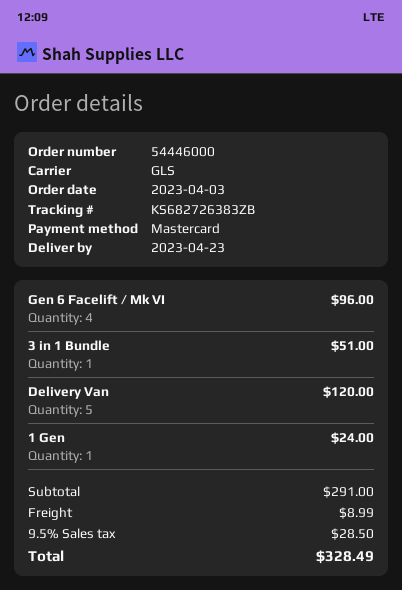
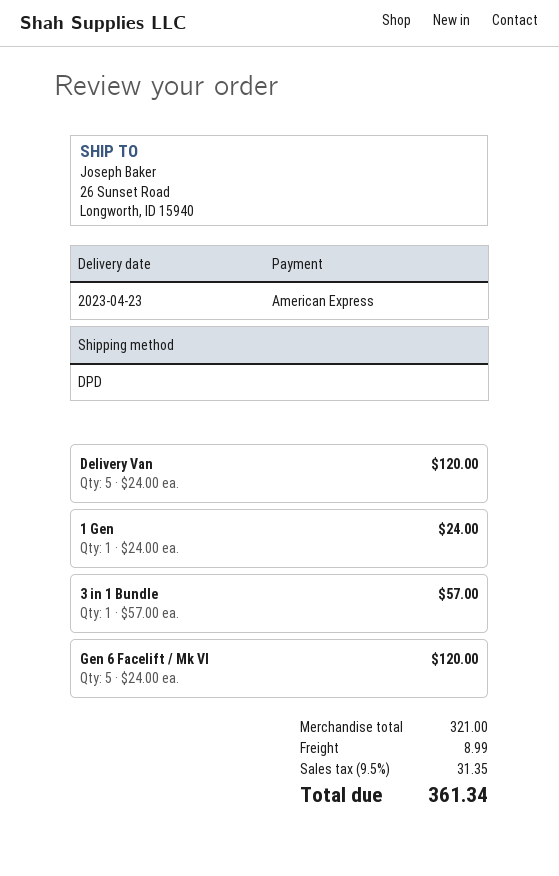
payment method: Mastercard -> American Express
shipping method: GLS -> DPD
Gen 6 Facelift / Mk VI: 4 for 96.00 -> 5 for 120.00
3 in 1 Bundle: 1 for 51.00 -> 1 for 57.00
subtotal: 291.00 -> 321.00
tax: 9.5% = 28.50 -> 9.5% = 31.35
total: 328.49 -> 361.34

